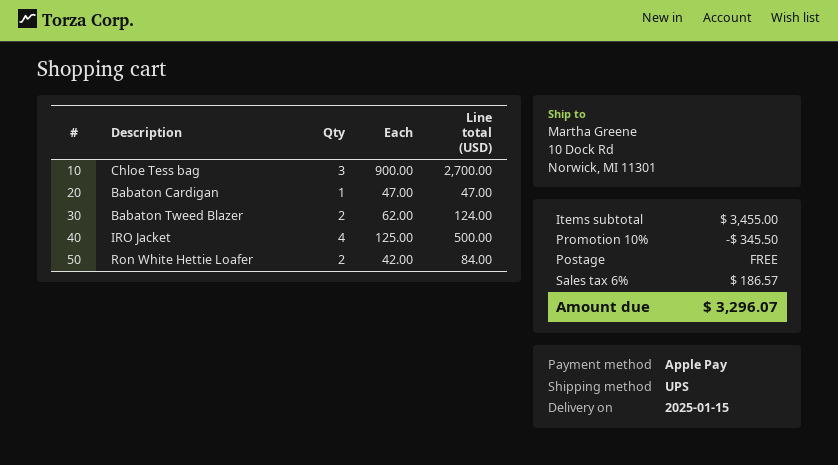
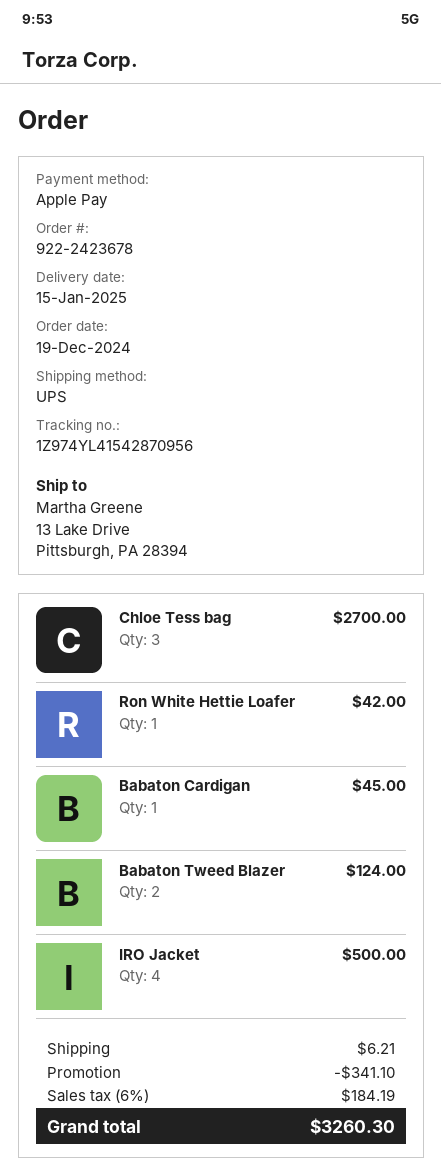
ship to: 10 Dock Rd, Norwick, MI 11301 -> 13 Lake Drive, Pittsburgh, PA 28394
Babaton Cardigan: 1 for 47.00 -> 1 for 45.00
Ron White Hettie Loafer: 2 for 84.00 -> 1 for 42.00
discount: 345.50 -> 341.10
shipping: 0.00 -> 6.21
tax: 6% = 186.57 -> 6% = 184.19
total: 3296.07 -> 3260.30

